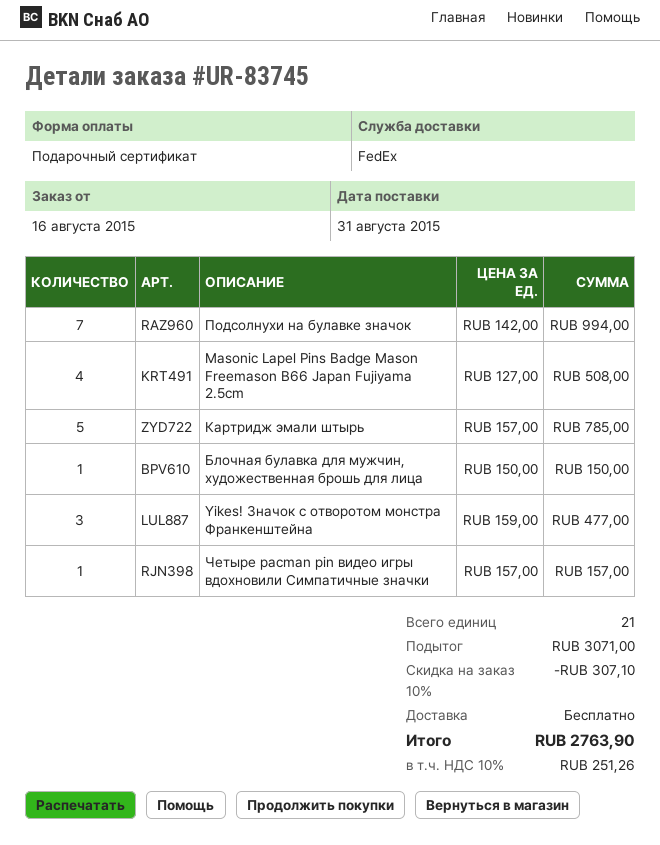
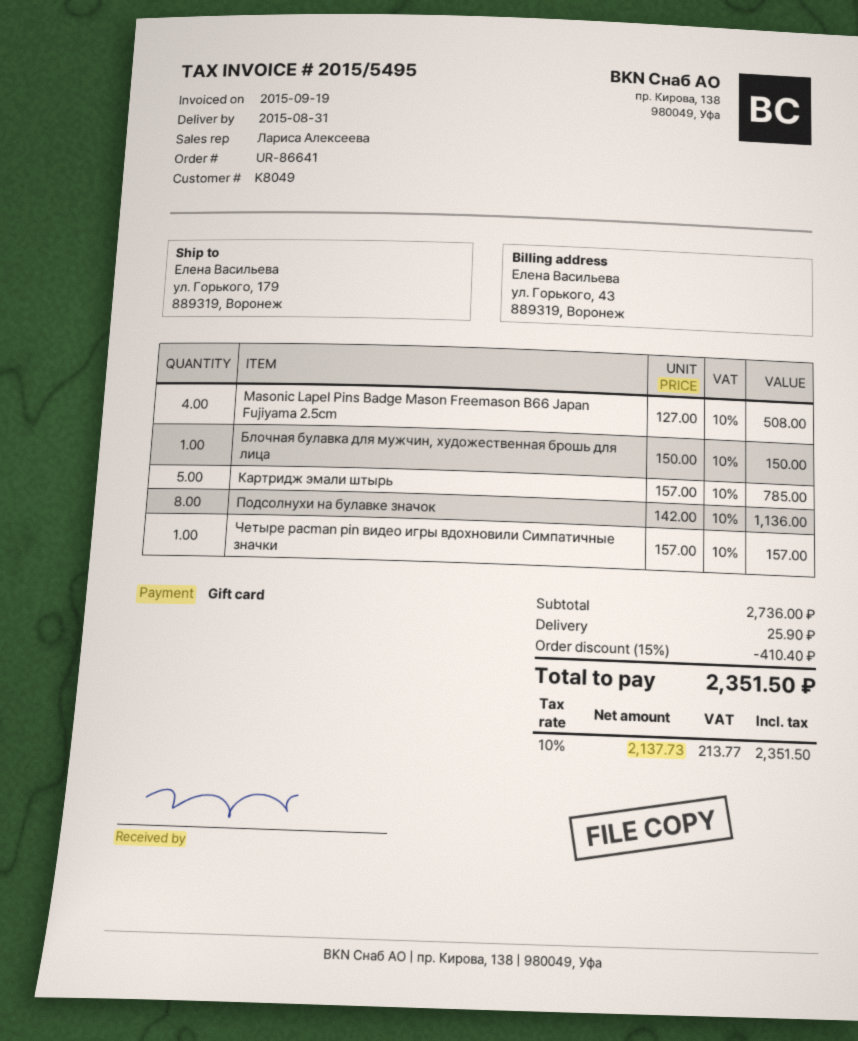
order number: UR-83745 -> UR-86641
Подсолнухи на булавке значок: 7 x 142.00 = 994.00 -> 8 x 142.00 = 1136.00
Yikes! Значок с отворотом монстра Франкенштейна: 3 x 159.00 = 477.00 -> none
subtotal: 3071.00 -> 2736.00
discount: 10% = 307.10 -> 15% = 410.40
shipping: 0.00 -> 25.90
tax: 10% = 251.26 -> 10% = 213.77
total: 2763.90 -> 2351.50

